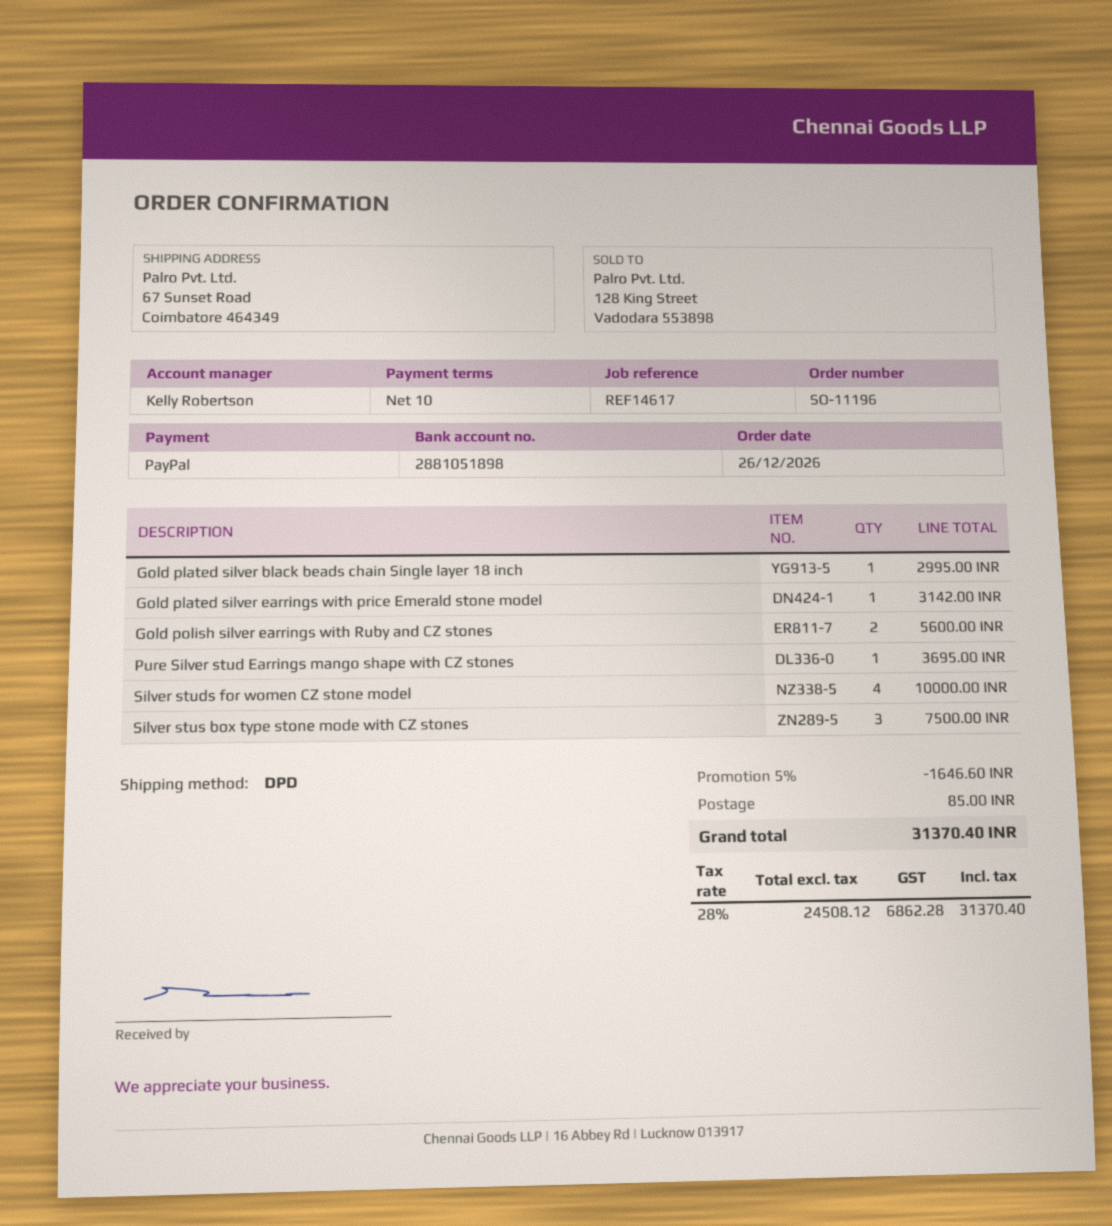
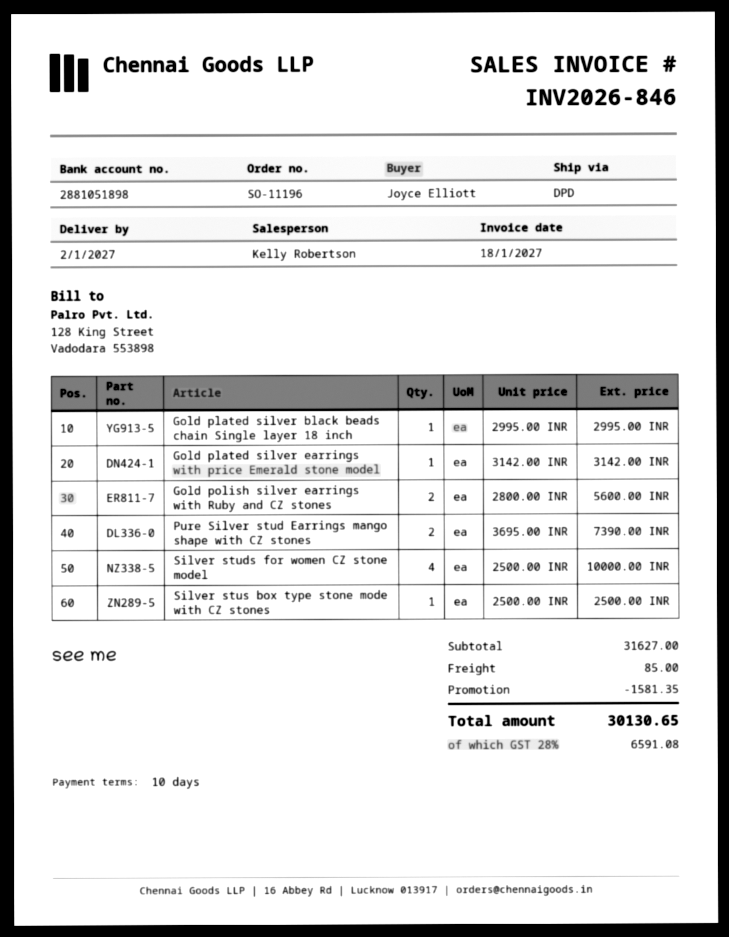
Pure Silver stud Earrings mango shape with CZ stones: 1 for 3695.00 -> 2 for 7390.00
Silver stus box type stone mode with CZ stones: 3 for 7500.00 -> 1 for 2500.00
discount: 1646.60 -> 1581.35
tax: 28% = 6862.28 -> 28% = 6591.08
total: 31370.40 -> 30130.65

